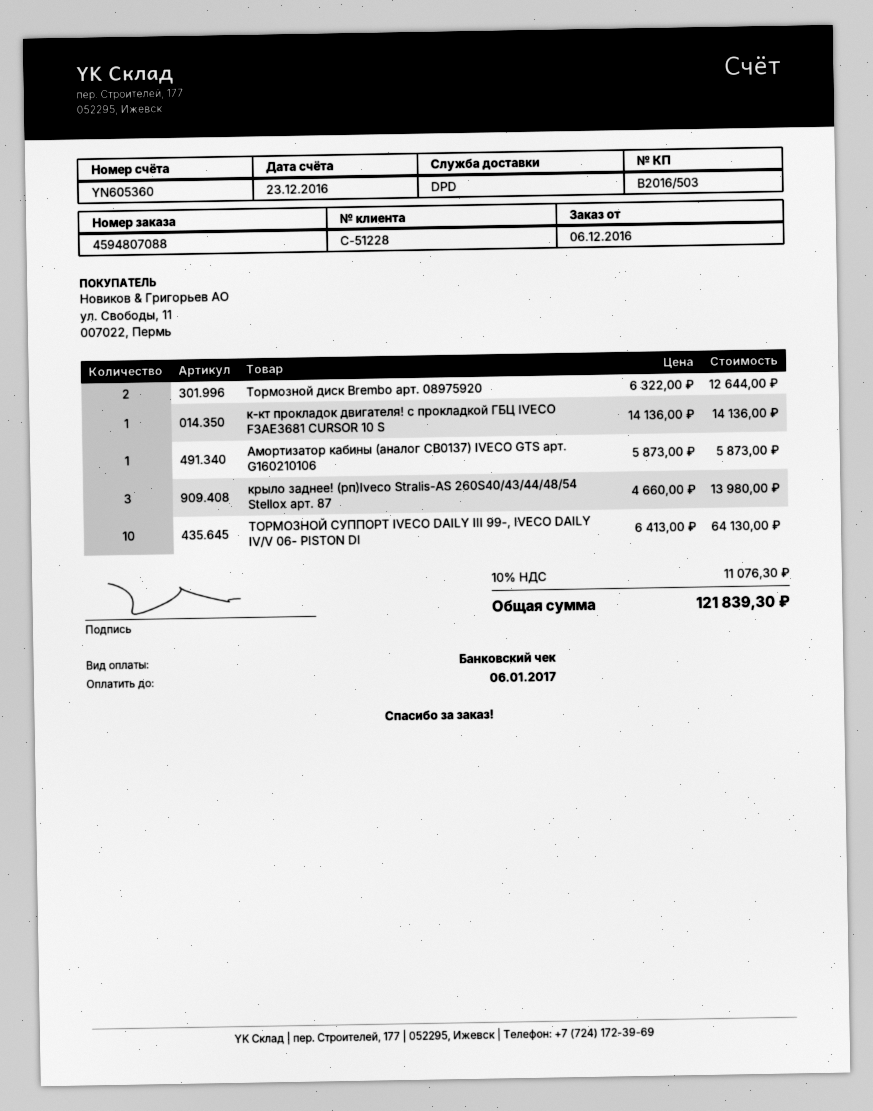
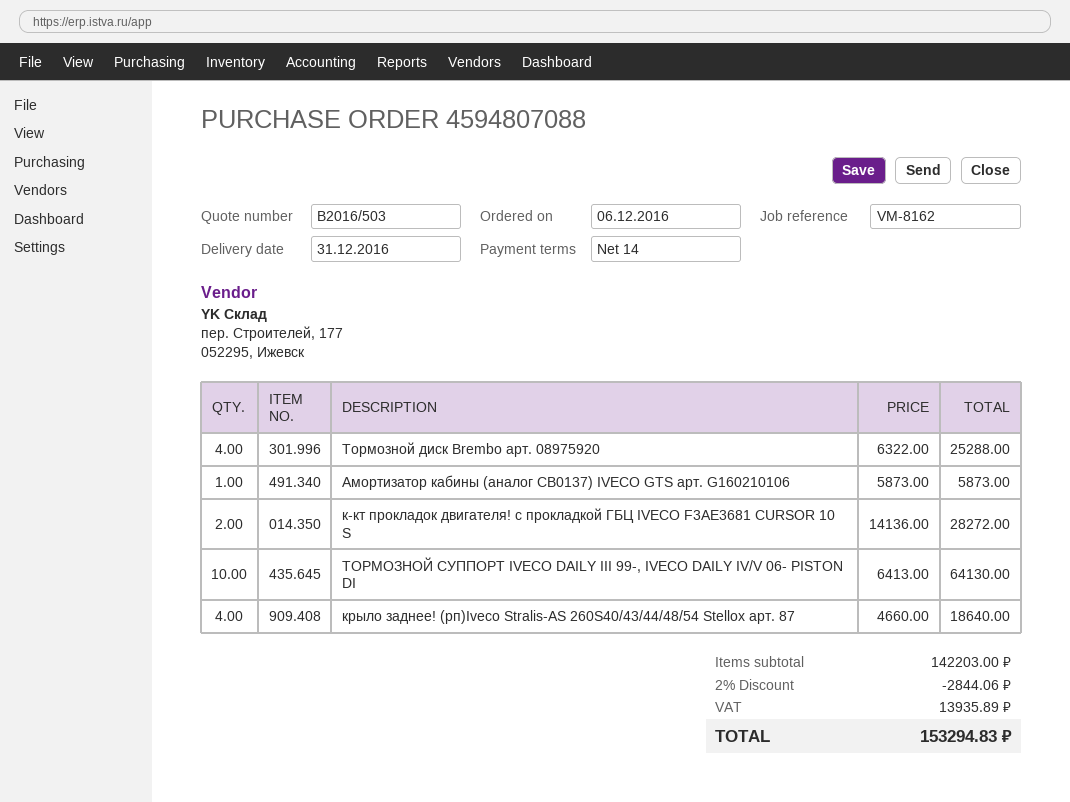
Тормозной диск Brembo арт. 08975920: 2 x 6322.00 = 12644.00 -> 4 x 6322.00 = 25288.00
к-кт прокладок двигателя! с прокладкой ГБЦ IVECO F3AE3681 CURSOR 10 S: 1 x 14136.00 = 14136.00 -> 2 x 14136.00 = 28272.00
крыло заднее! (рп)Iveco Stralis-AS 260S40/43/44/48/54 Stellox арт. 87: 3 x 4660.00 = 13980.00 -> 4 x 4660.00 = 18640.00
discount: none -> 2% = 2844.06
tax: 11076.30 -> 13935.89
total: 121839.30 -> 153294.83

